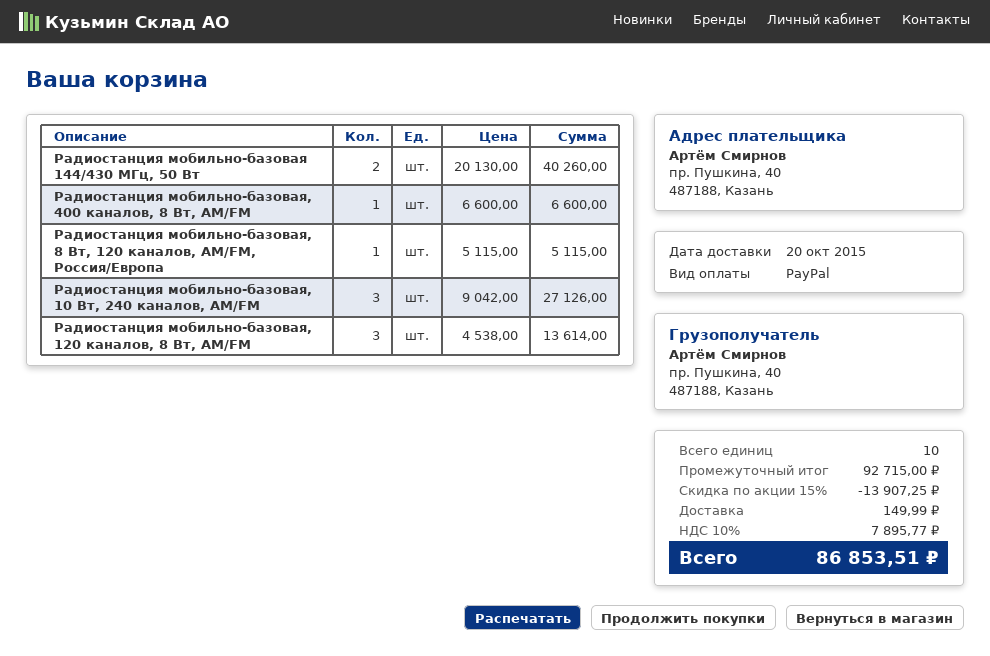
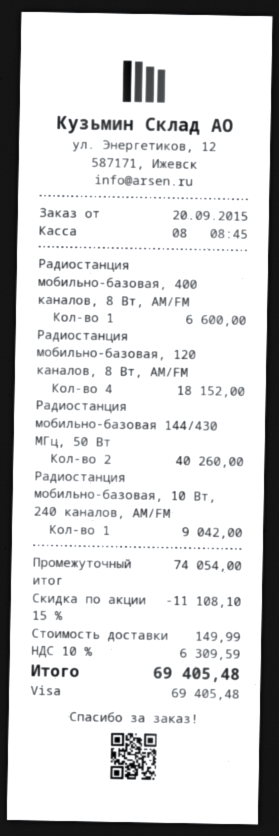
payment method: PayPal -> Visa
Радиостанция мобильно-базовая, 8 Вт, 120 каналов, AM/FM, Россия/Европа: 1 for 5115.00 -> none
Радиостанция мобильно-базовая, 10 Вт, 240 каналов, AM/FM: 3 for 27126.00 -> 1 for 9042.00
Радиостанция мобильно-базовая, 120 каналов, 8 Вт, AM/FM: 3 for 13614.00 -> 4 for 18152.00
subtotal: 92715.00 -> 74054.00
discount: 15% = 13907.25 -> 15% = 11108.10
tax: 10% = 7895.77 -> 10% = 6309.59
total: 86853.51 -> 69405.48

